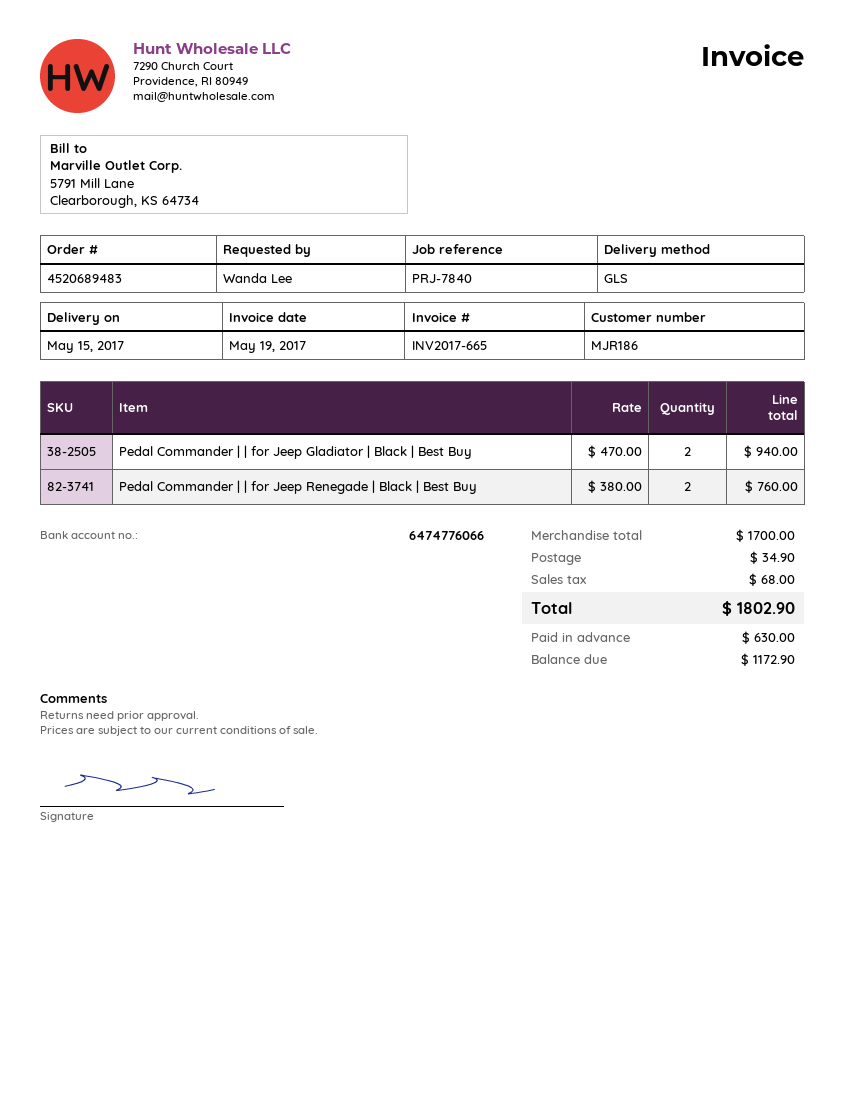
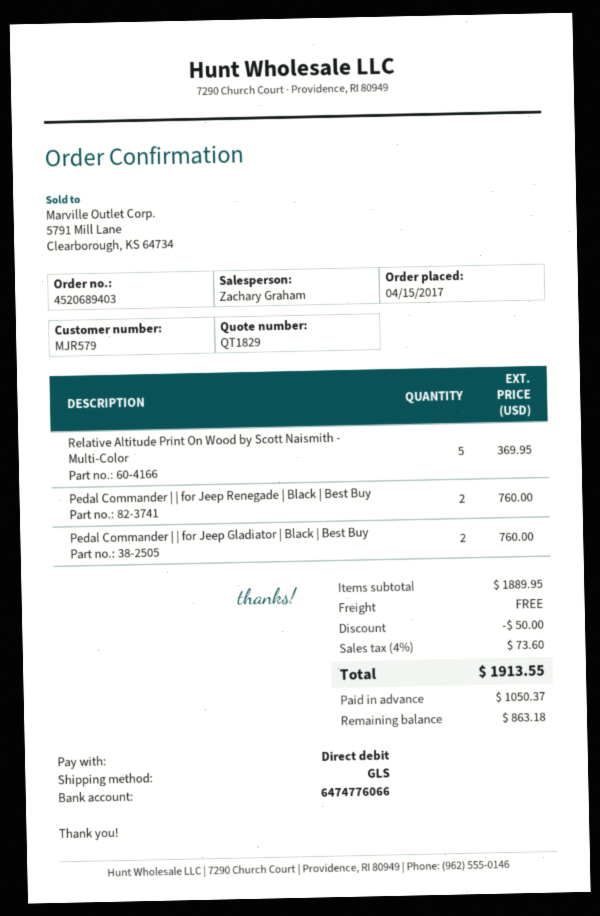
order number: 4520689483 -> 4520689403
customer number: MJR186 -> MJR579
Pedal Commander | | for Jeep Gladiator | Black | Best Buy: 2 for 940.00 -> 2 for 760.00
Relative Altitude Print On Wood by Scott Naismith - Multi-Color: none -> 5 for 369.95
subtotal: 1700.00 -> 1889.95
discount: none -> 50.00
shipping: 34.90 -> 0.00
tax: 68.00 -> 73.60
total: 1802.90 -> 1913.55
deposit: 630.00 -> 1050.37
balance: 1172.90 -> 863.18

